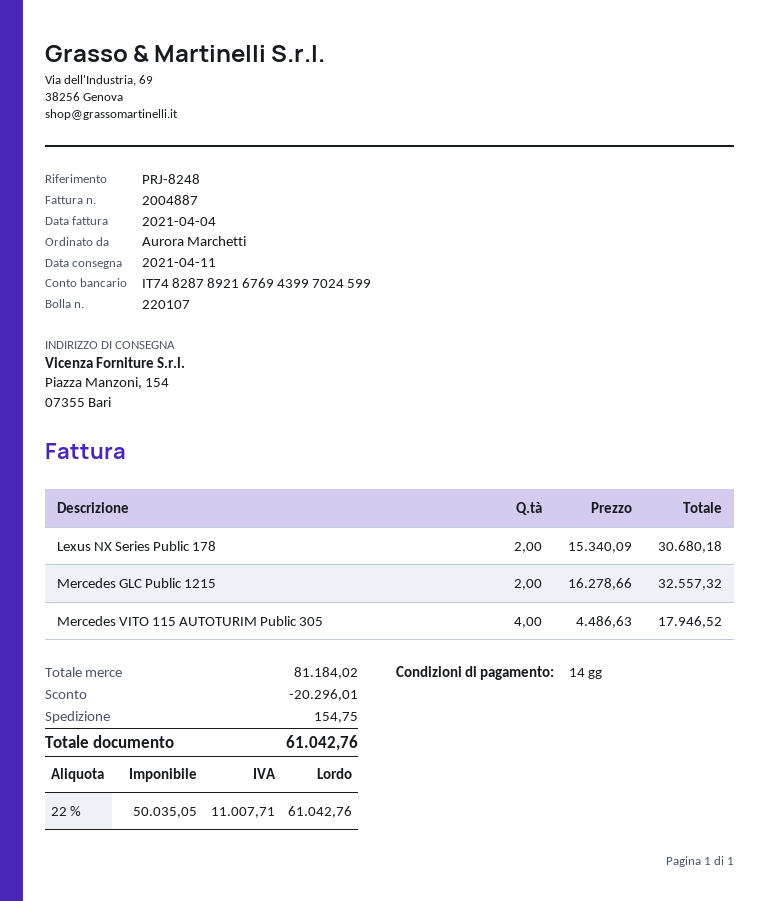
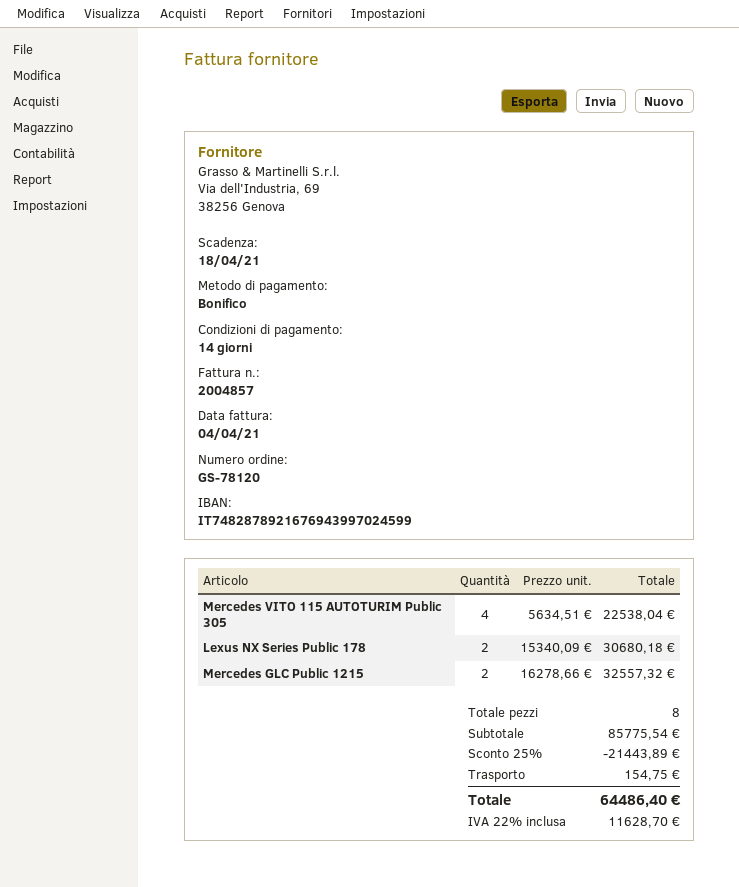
invoice number: 2004887 -> 2004857
Mercedes VITO 115 AUTOTURIM Public 305: 4 x 4486.63 = 17946.52 -> 4 x 5634.51 = 22538.04
subtotal: 81184.02 -> 85775.54
discount: 20296.01 -> 21443.89
tax: 22% = 11007.71 -> 22% = 11628.70
total: 61042.76 -> 64486.40

